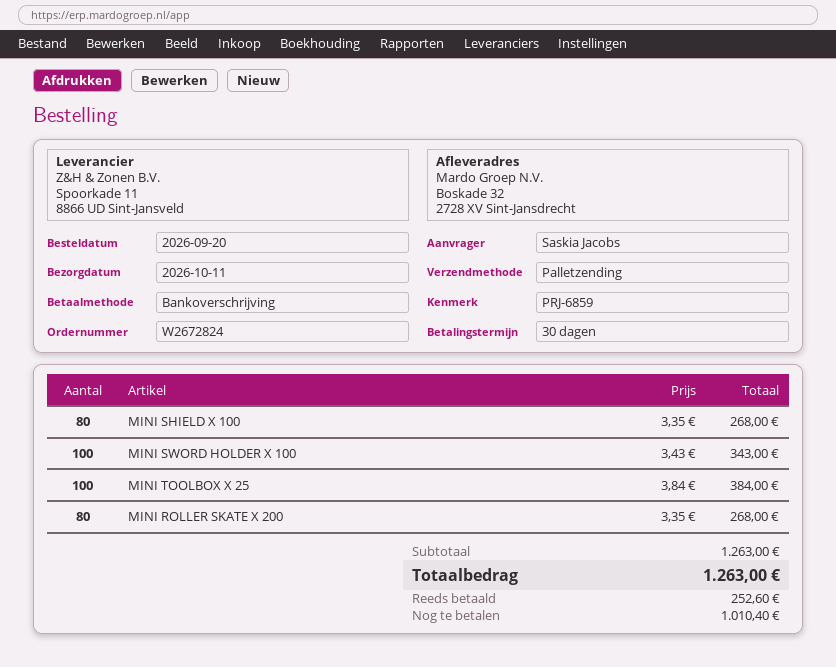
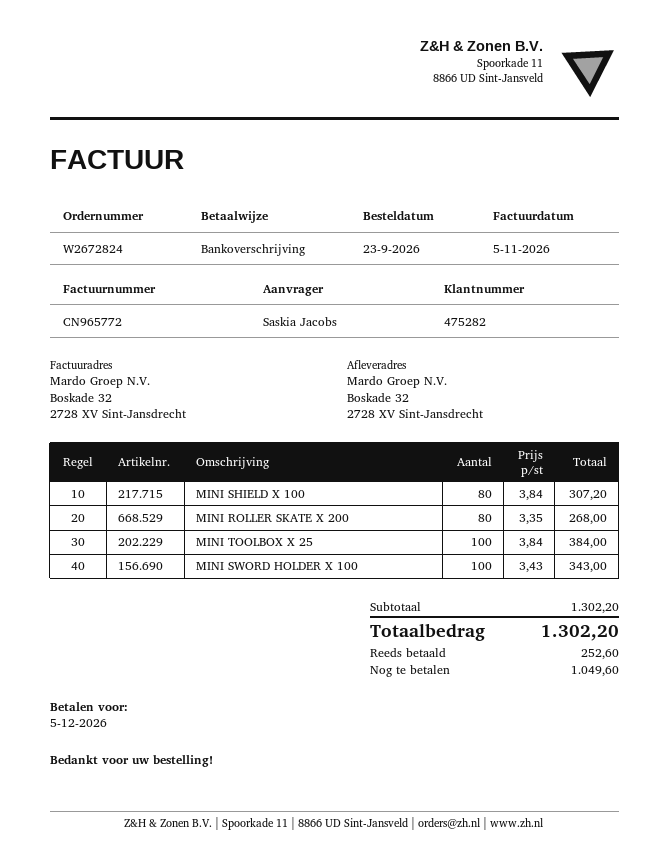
order date: 2026-09-20 -> 2026-09-23
MINI SHIELD X 100: 80 x 3.35 = 268.00 -> 80 x 3.84 = 307.20
subtotal: 1263.00 -> 1302.20
total: 1263.00 -> 1302.20
balance: 1010.40 -> 1049.60

